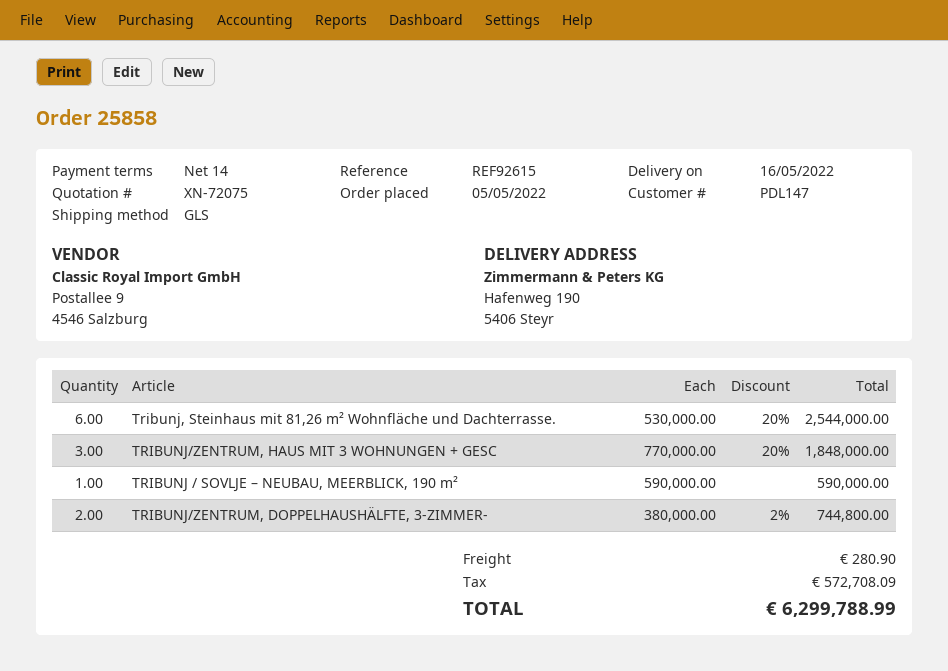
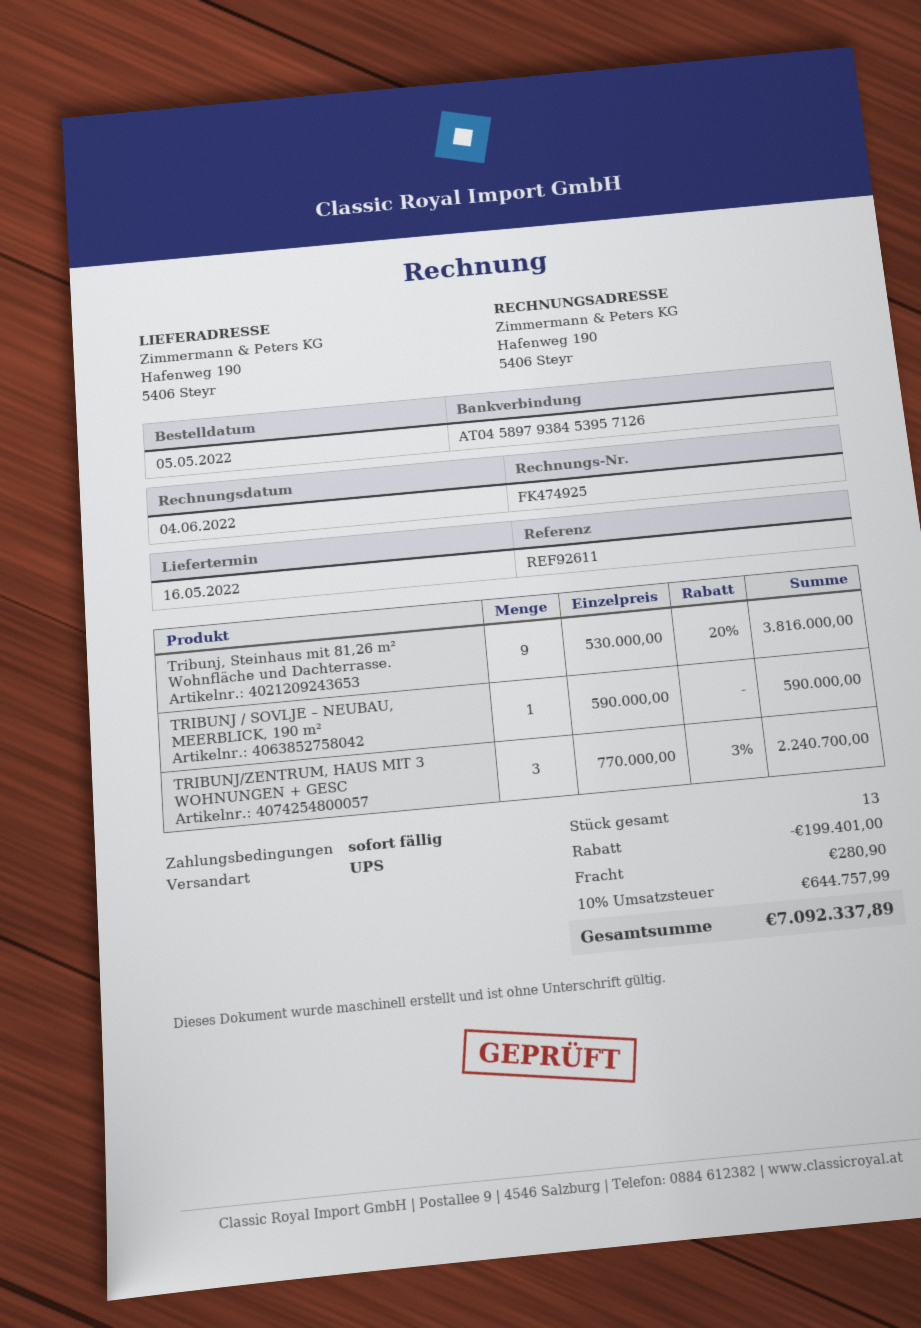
payment terms: 14 days -> on receipt
reference: REF92615 -> REF92611
shipping method: GLS -> UPS
Tribunj, Steinhaus mit 81,26 m² Wohnfläche und Dachterrasse.: 6 x 530000.00 - 20% = 2544000.00 -> 9 x 530000.00 - 20% = 3816000.00
TRIBUNJ/ZENTRUM, HAUS MIT 3 WOHNUNGEN + GESC: 3 x 770000.00 - 20% = 1848000.00 -> 3 x 770000.00 - 3% = 2240700.00
TRIBUNJ/ZENTRUM, DOPPELHAUSHÄLFTE, 3-ZIMMER-: 2 x 380000.00 - 2% = 744800.00 -> none
discount: none -> 199401.00
tax: 572708.09 -> 644757.99
total: 6299788.99 -> 7092337.89

